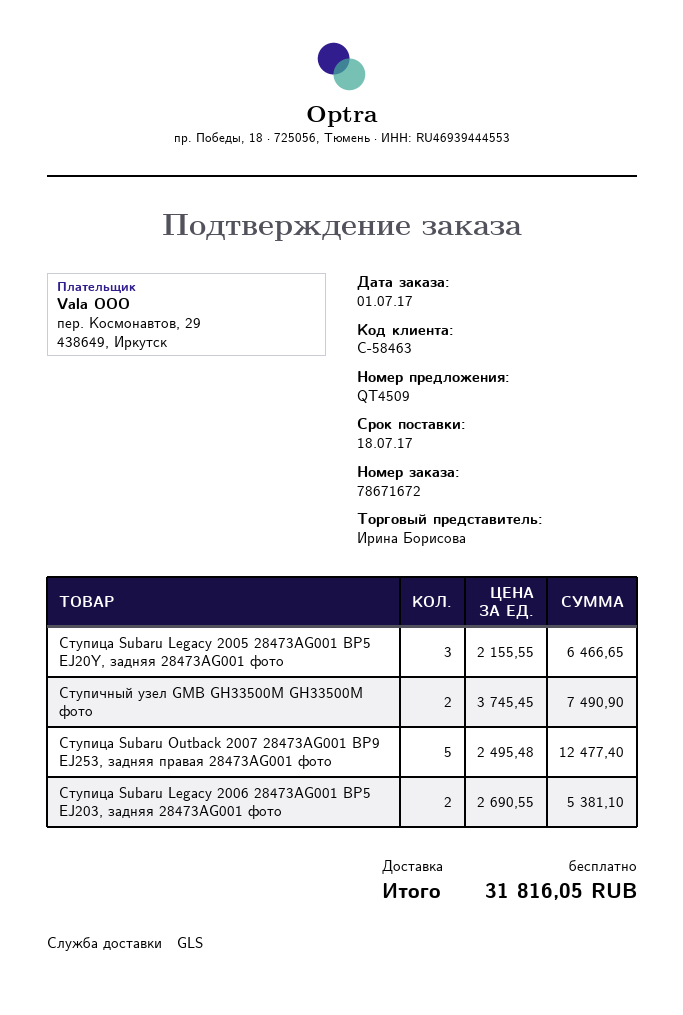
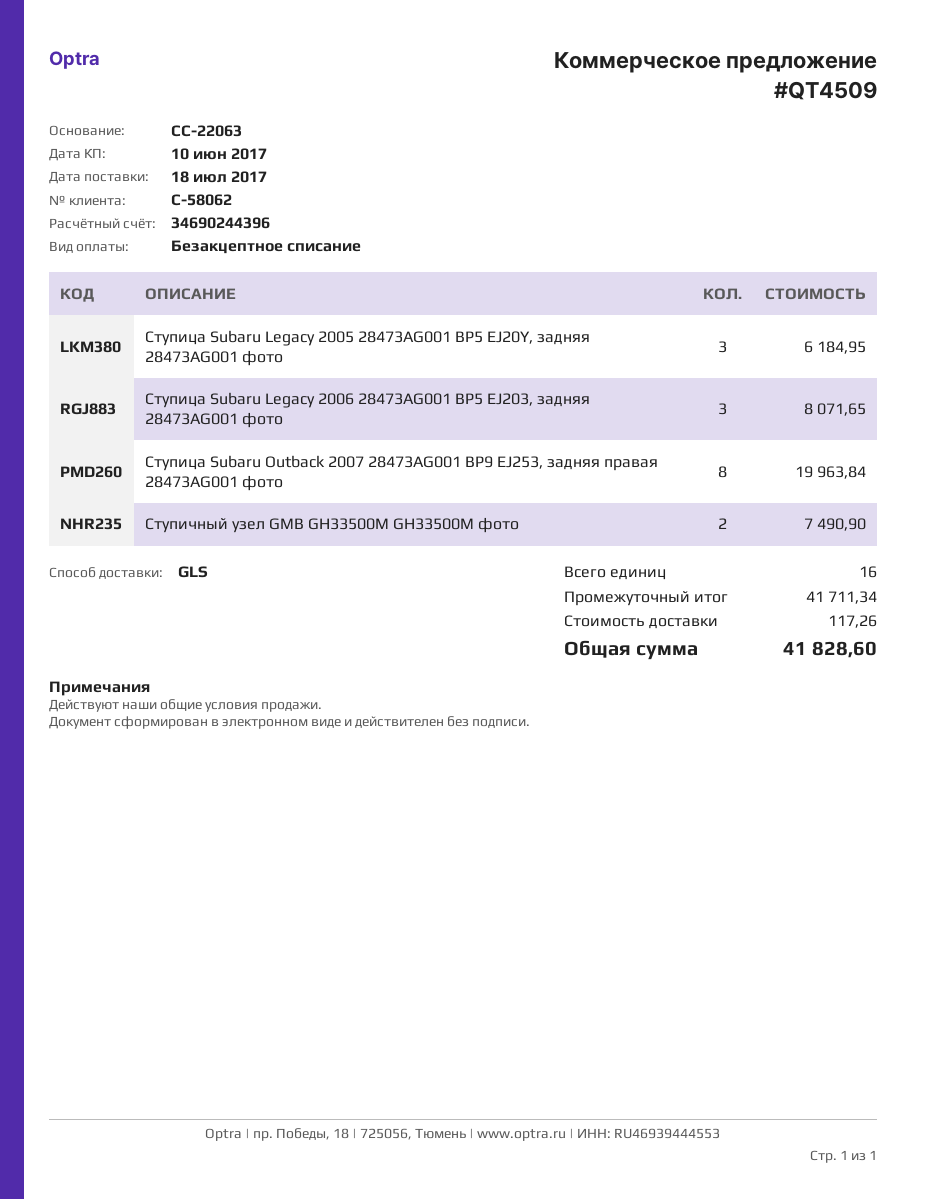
customer number: C-58463 -> C-58062
Ступица Subaru Legacy 2005 28473AG001 BP5 EJ20Y, задняя 28473AG001 фото: 3 for 6466.65 -> 3 for 6184.95
Ступица Subaru Outback 2007 28473AG001 BP9 EJ253, задняя правая 28473AG001 фото: 5 for 12477.40 -> 8 for 19963.84
Ступица Subaru Legacy 2006 28473AG001 BP5 EJ203, задняя 28473AG001 фото: 2 for 5381.10 -> 3 for 8071.65
shipping: 0.00 -> 117.26
total: 31816.05 -> 41828.60

